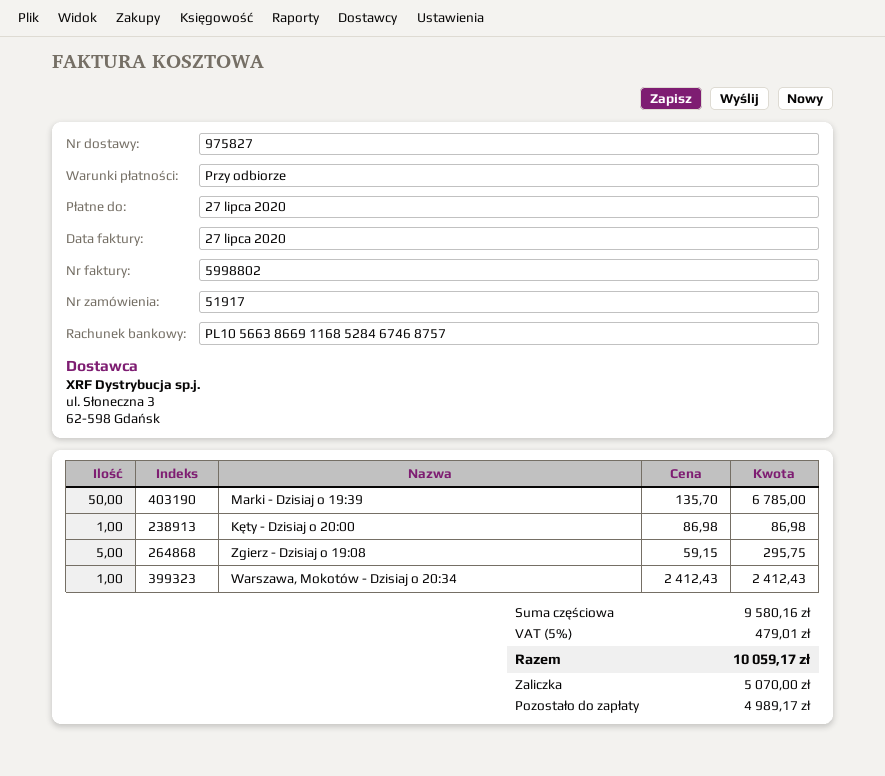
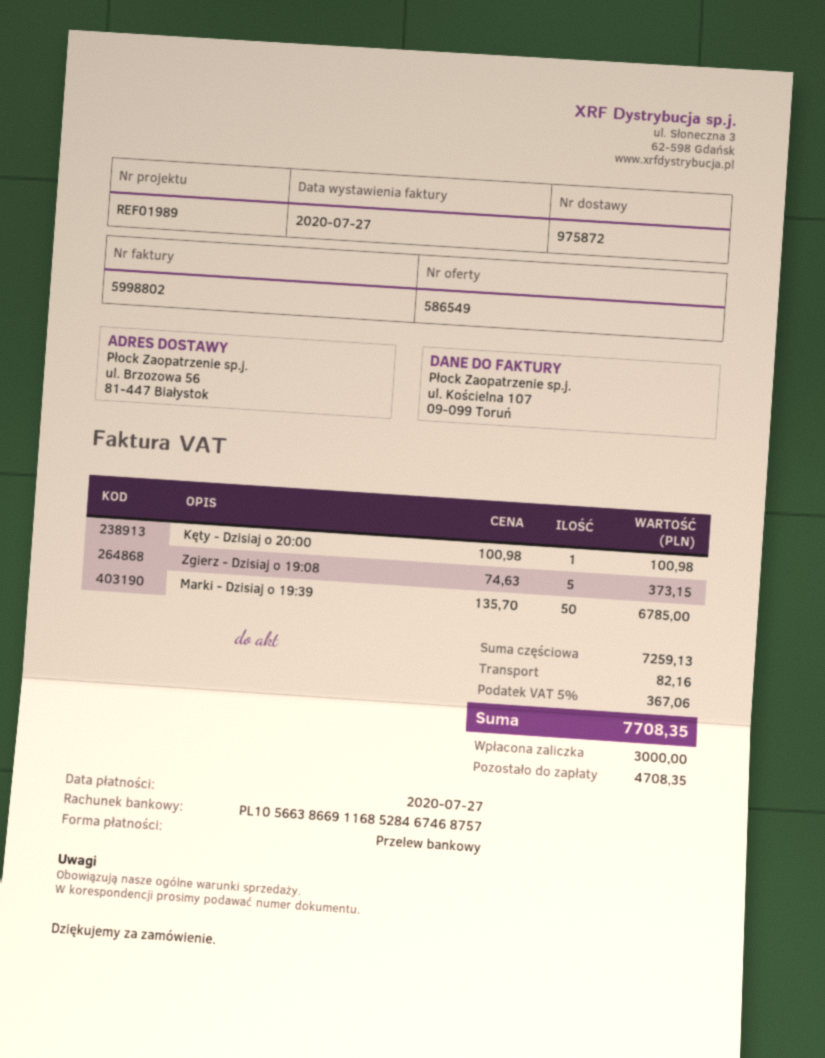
delivery note number: 975827 -> 975872
Kęty - Dzisiaj o 20:00: 1 x 86.98 = 86.98 -> 1 x 100.98 = 100.98
Zgierz - Dzisiaj o 19:08: 5 x 59.15 = 295.75 -> 5 x 74.63 = 373.15
Warszawa, Mokotów - Dzisiaj o 20:34: 1 x 2412.43 = 2412.43 -> none
subtotal: 9580.16 -> 7259.13
shipping: none -> 82.16
tax: 5% = 479.01 -> 5% = 367.06
total: 10059.17 -> 7708.35
deposit: 5070.00 -> 3000.00
balance: 4989.17 -> 4708.35

